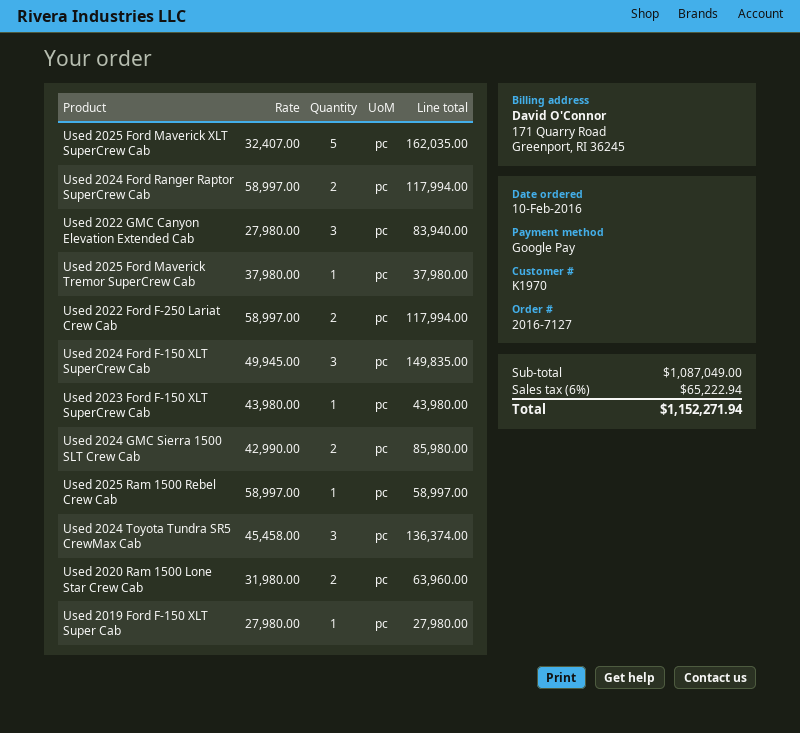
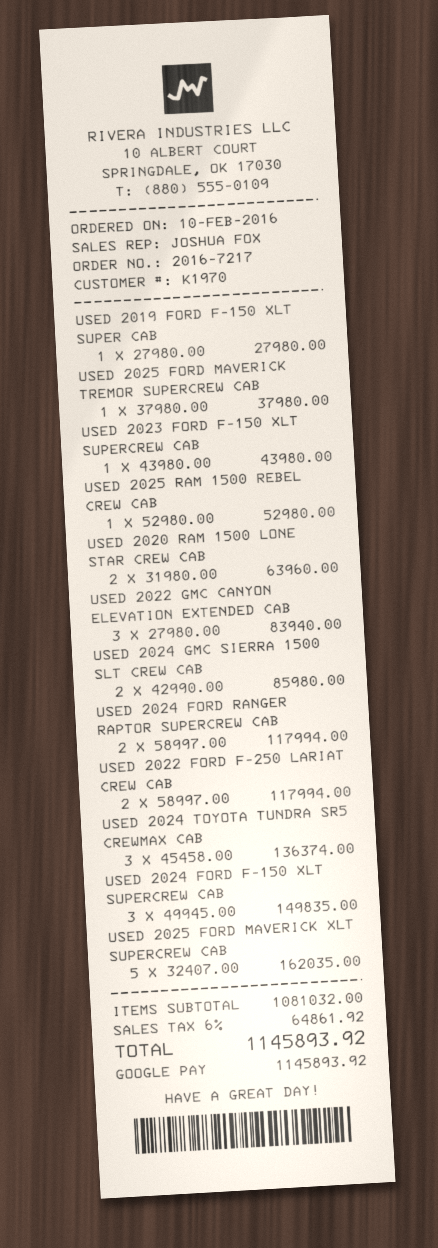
order number: 2016-7127 -> 2016-7217
Used 2025 Ram 1500 Rebel Crew Cab: 1 x 58997.00 = 58997.00 -> 1 x 52980.00 = 52980.00
subtotal: 1087049.00 -> 1081032.00
tax: 6% = 65222.94 -> 6% = 64861.92
total: 1152271.94 -> 1145893.92

